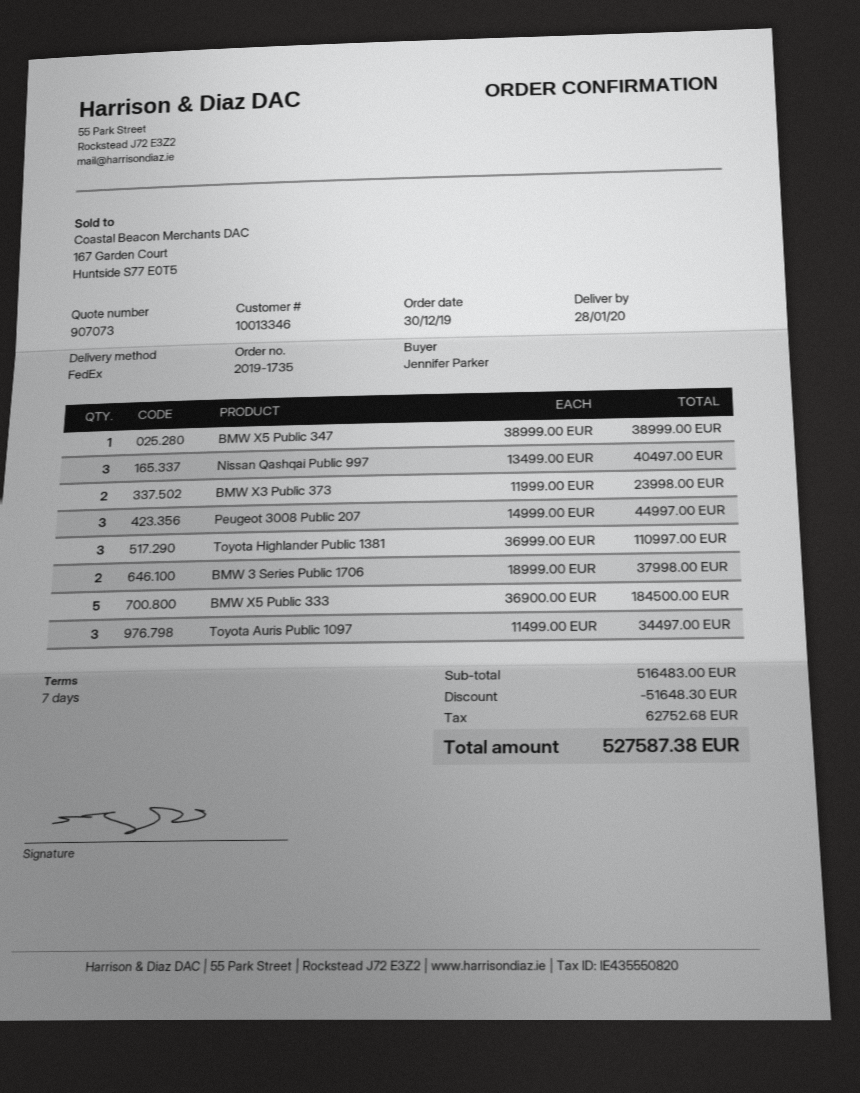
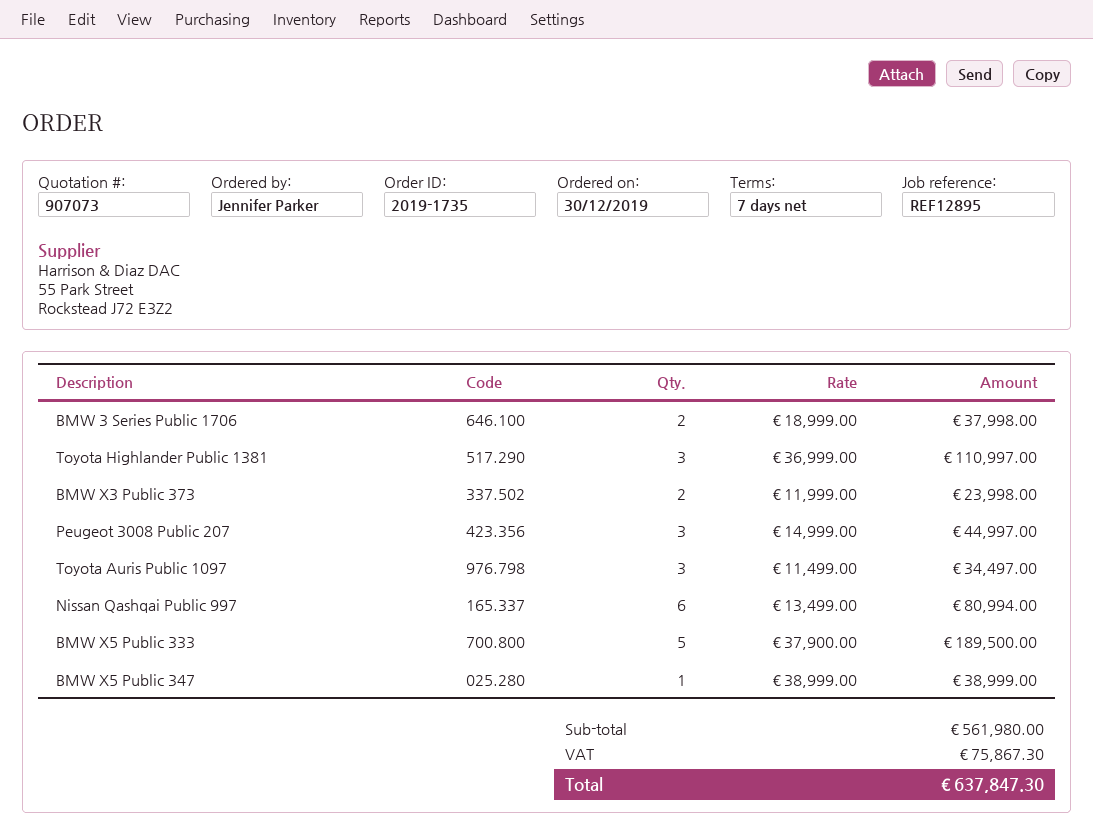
Nissan Qashqai Public 997: 3 x 13499.00 = 40497.00 -> 6 x 13499.00 = 80994.00
BMW X5 Public 333: 5 x 36900.00 = 184500.00 -> 5 x 37900.00 = 189500.00
subtotal: 516483.00 -> 561980.00
discount: 51648.30 -> none
tax: 62752.68 -> 75867.30
total: 527587.38 -> 637847.30

